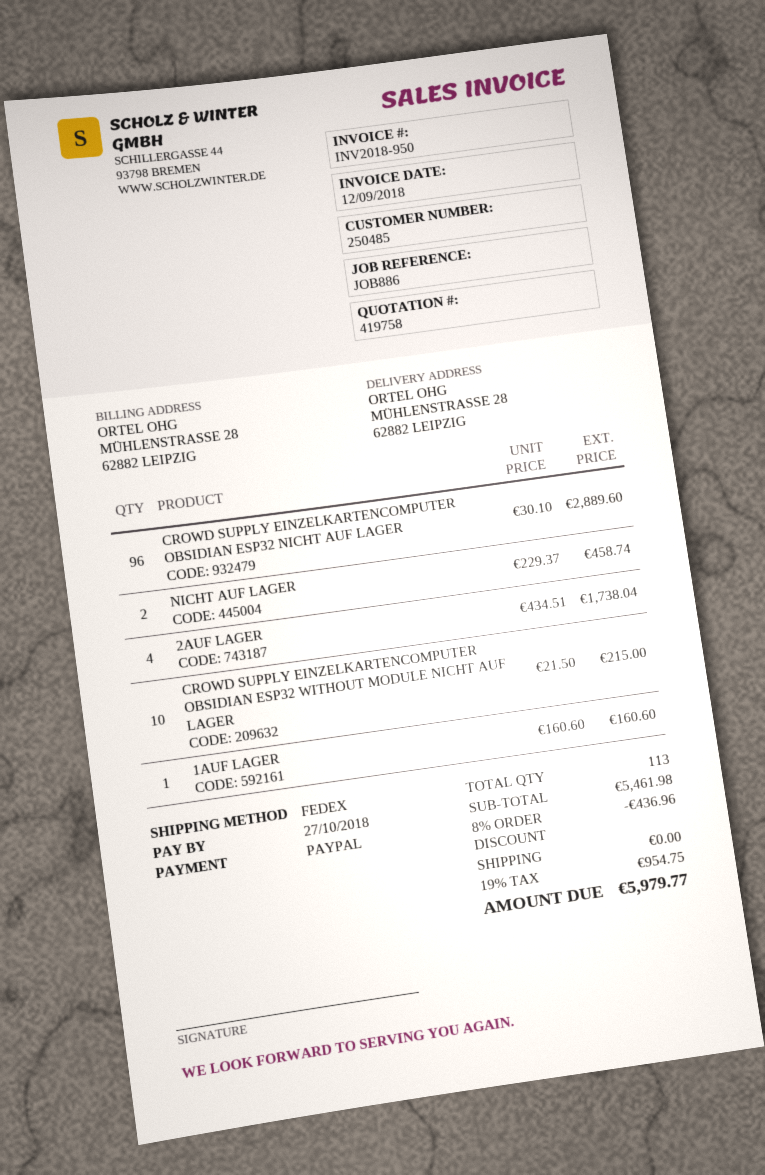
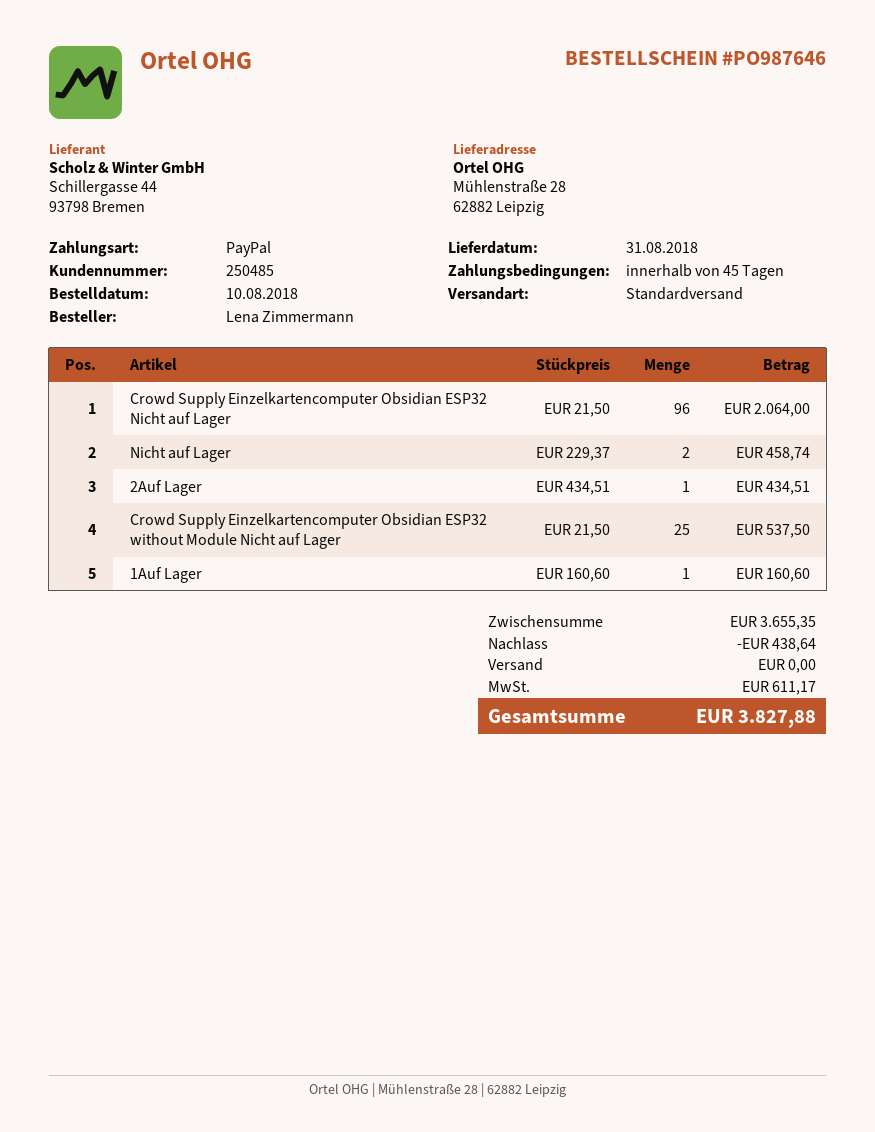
shipping method: FedEx -> standard
CROWD SUPPLY EINZELKARTENCOMPUTER OBSIDIAN ESP32 NICHT AUF LAGER: 96 x 30.10 = 2889.60 -> 96 x 21.50 = 2064.00
2AUF LAGER: 4 x 434.51 = 1738.04 -> 1 x 434.51 = 434.51
CROWD SUPPLY EINZELKARTENCOMPUTER OBSIDIAN ESP32 WITHOUT MODULE NICHT AUF LAGER: 10 x 21.50 = 215.00 -> 25 x 21.50 = 537.50
subtotal: 5461.98 -> 3655.35
discount: 436.96 -> 438.64
tax: 954.75 -> 611.17
total: 5979.77 -> 3827.88

